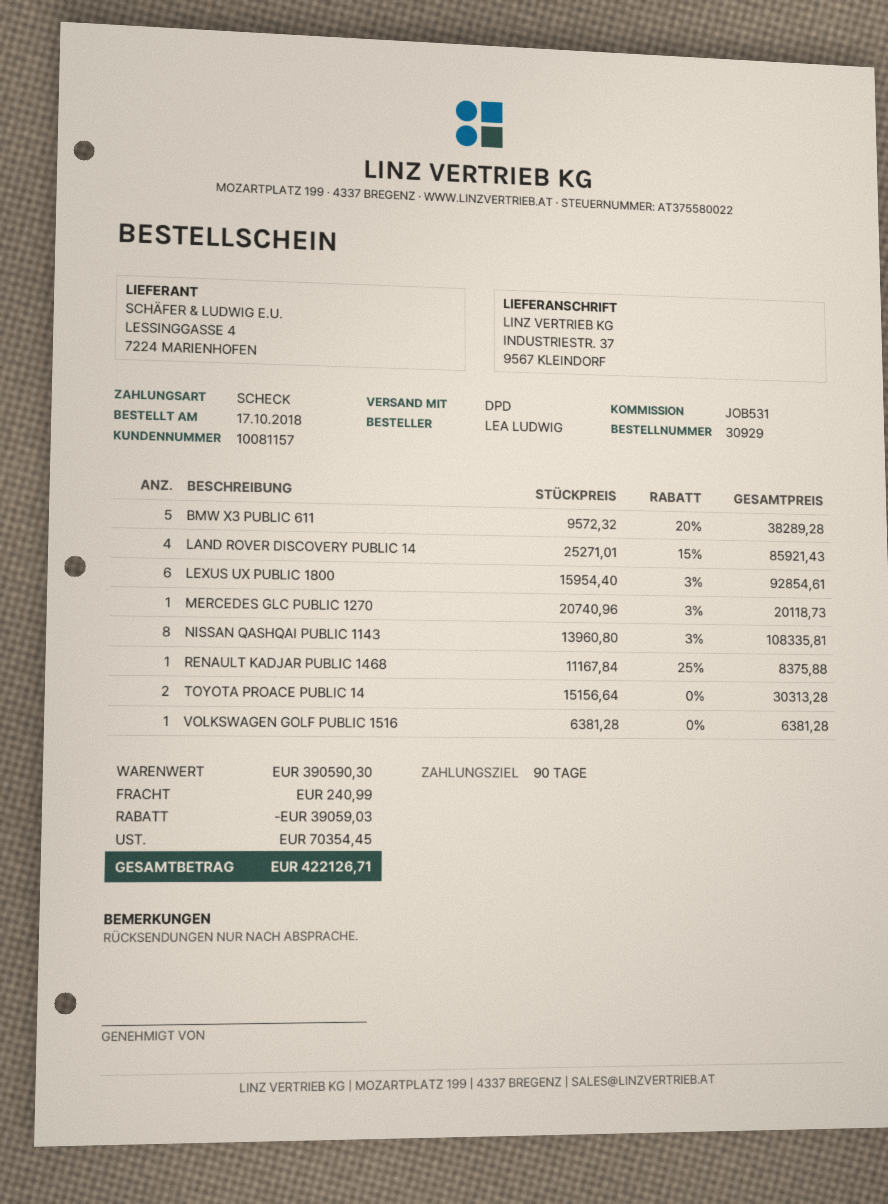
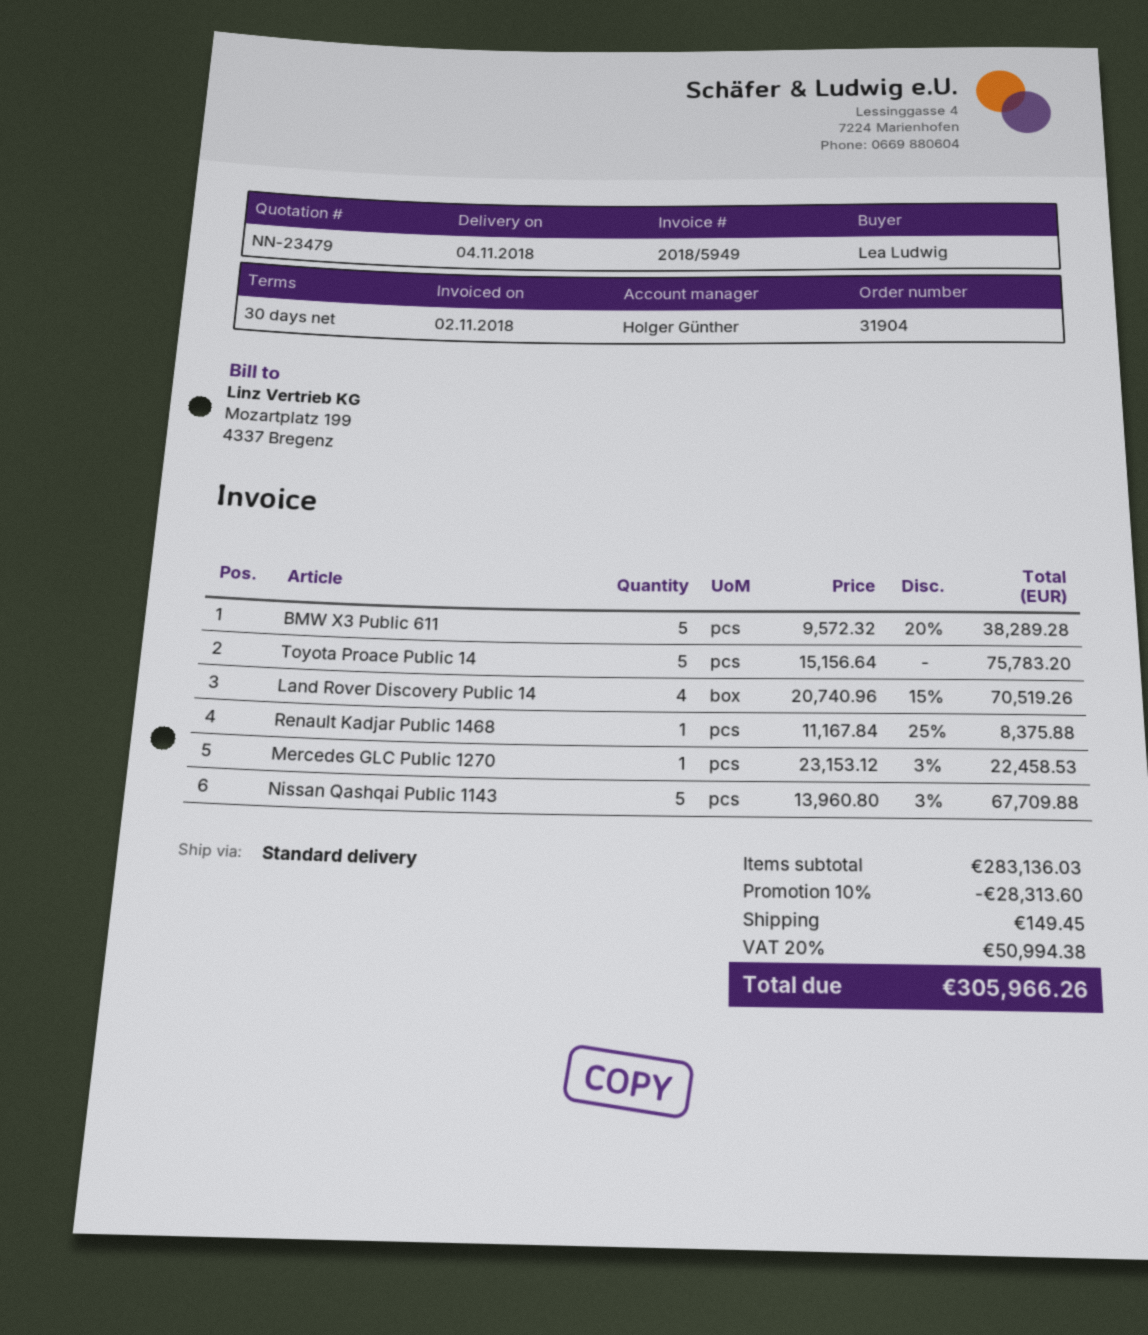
order number: 30929 -> 31904
payment terms: 90 days -> 30 days
shipping method: DPD -> standard
LAND ROVER DISCOVERY PUBLIC 14: 4 x 25271.01 - 15% = 85921.43 -> 4 x 20740.96 - 15% = 70519.26
LEXUS UX PUBLIC 1800: 6 x 15954.40 - 3% = 92854.61 -> none
MERCEDES GLC PUBLIC 1270: 1 x 20740.96 - 3% = 20118.73 -> 1 x 23153.12 - 3% = 22458.53
NISSAN QASHQAI PUBLIC 1143: 8 x 13960.80 - 3% = 108335.81 -> 5 x 13960.80 - 3% = 67709.88
TOYOTA PROACE PUBLIC 14: 2 x 15156.64 = 30313.28 -> 5 x 15156.64 = 75783.20
VOLKSWAGEN GOLF PUBLIC 1516: 1 x 6381.28 = 6381.28 -> none
subtotal: 390590.30 -> 283136.03
discount: 39059.03 -> 28313.60
shipping: 240.99 -> 149.45
tax: 70354.45 -> 50994.38
total: 422126.71 -> 305966.26

